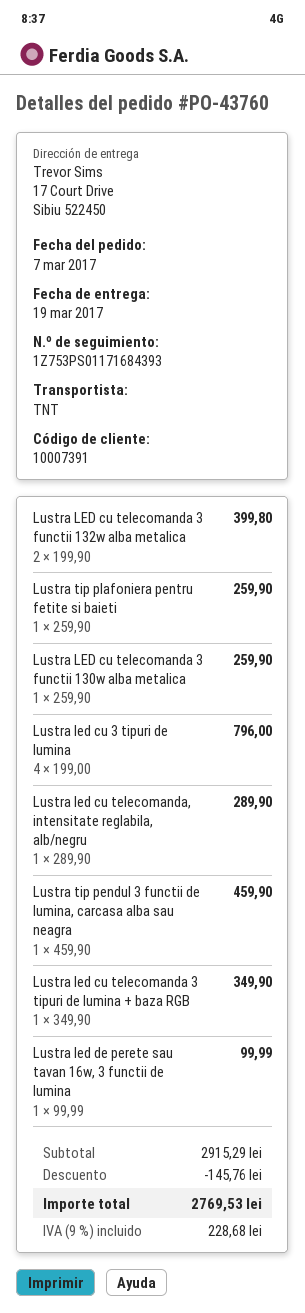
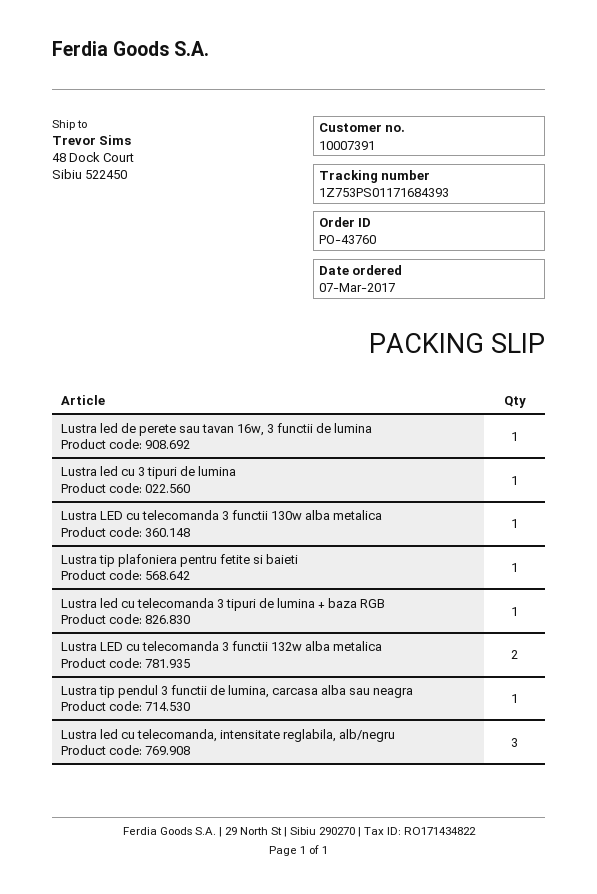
ship to: 17 Court Drive, Sibiu 522450 -> 48 Dock Court, Sibiu 522450
Lustra led cu 3 tipuri de lumina: 4 -> 1
Lustra led cu telecomanda, intensitate reglabila, alb/negru: 1 -> 3

